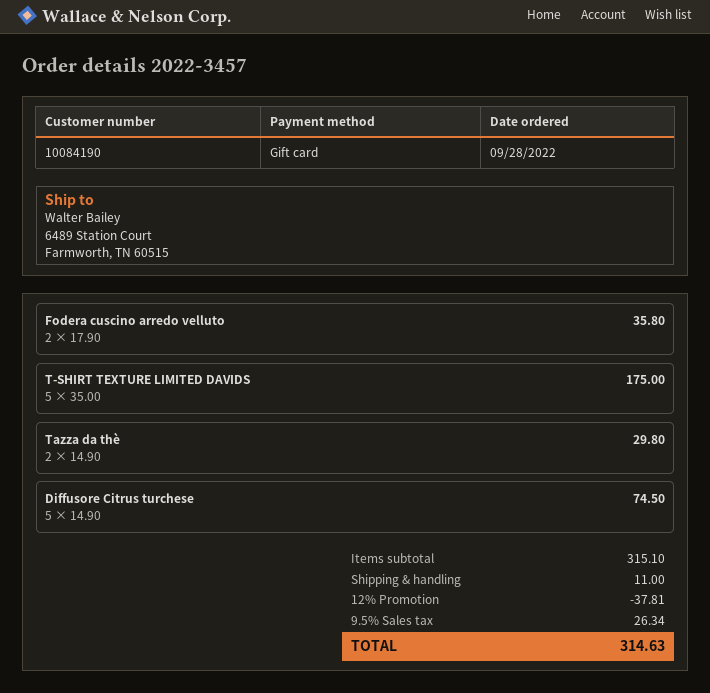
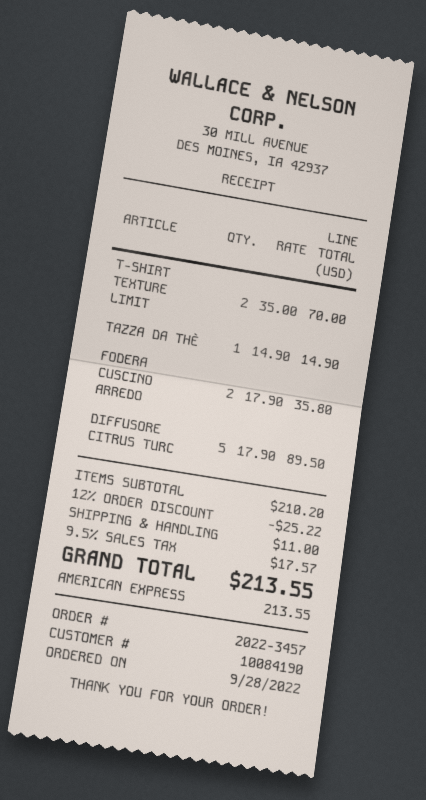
payment method: gift card -> American Express
T-SHIRT TEXTURE LIMITED DAVIDS: 5 x 35.00 = 175.00 -> 2 x 35.00 = 70.00
Tazza da thè: 2 x 14.90 = 29.80 -> 1 x 14.90 = 14.90
Diffusore Citrus turchese: 5 x 14.90 = 74.50 -> 5 x 17.90 = 89.50
subtotal: 315.10 -> 210.20
discount: 12% = 37.81 -> 12% = 25.22
tax: 9.5% = 26.34 -> 9.5% = 17.57
total: 314.63 -> 213.55

